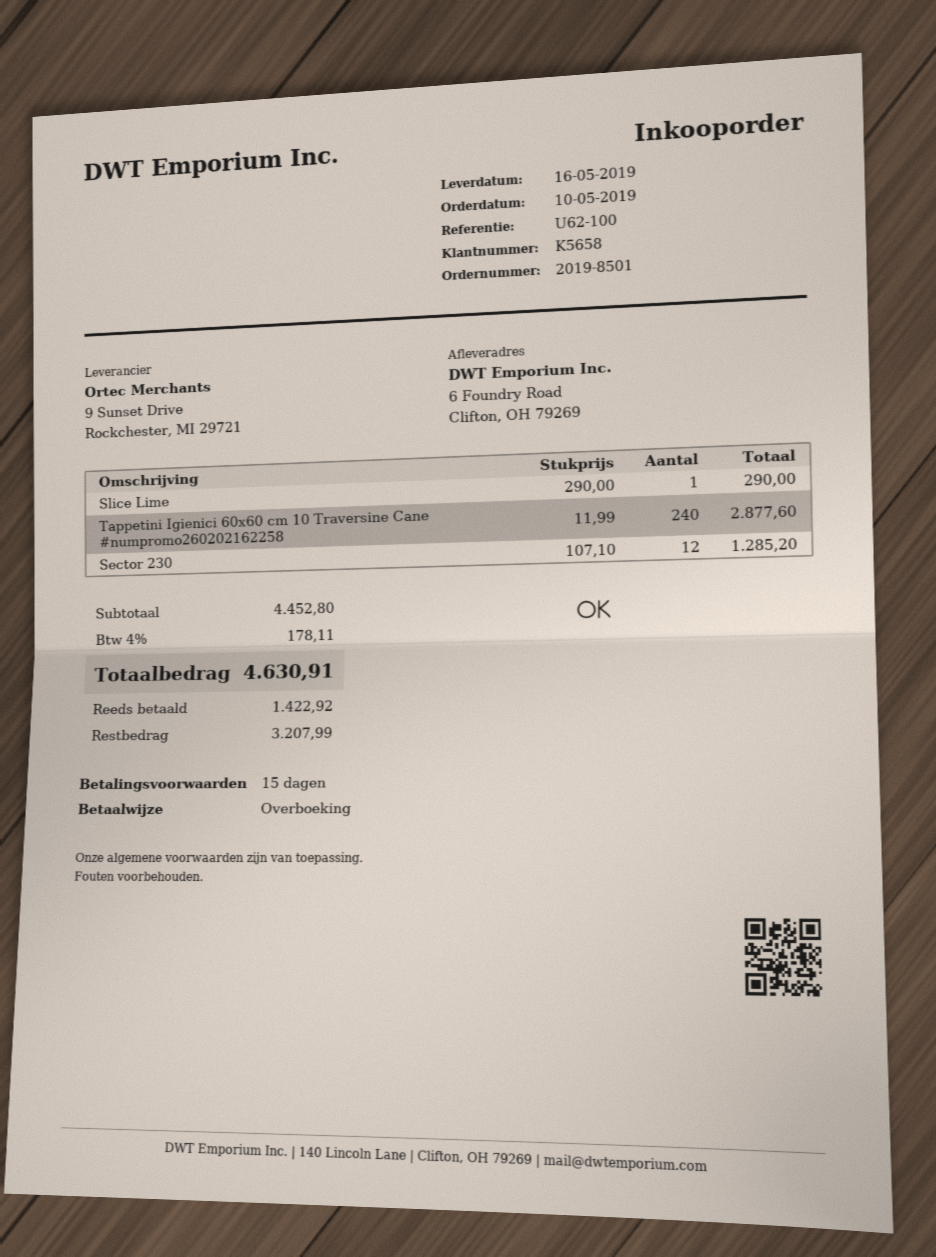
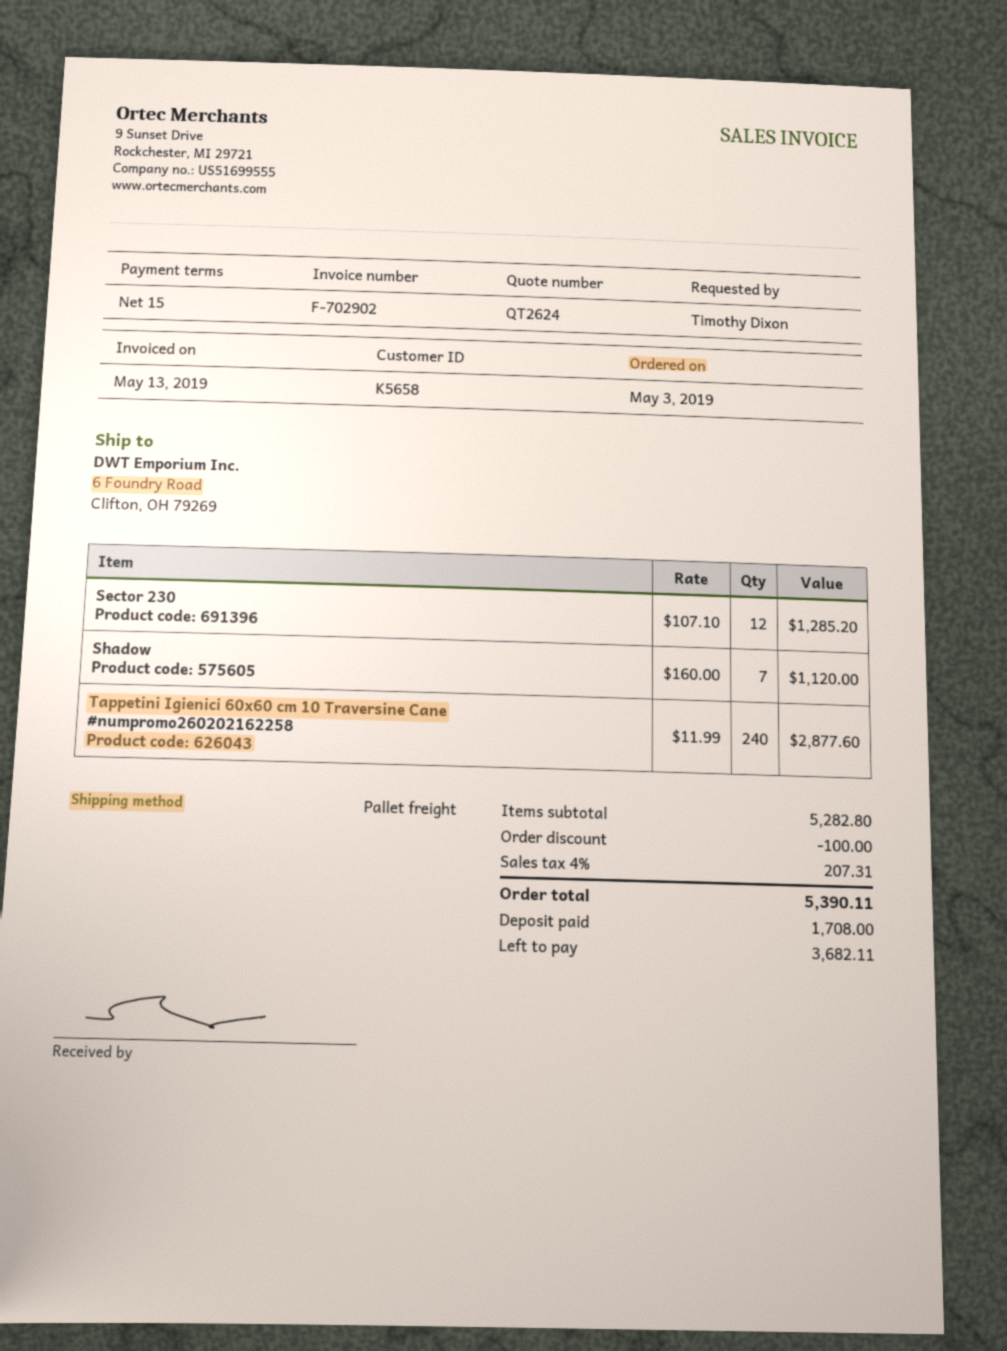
order date: 2019-05-10 -> 2019-05-03
Slice Lime: 1 x 290.00 = 290.00 -> none
Shadow: none -> 7 x 160.00 = 1120.00
subtotal: 4452.80 -> 5282.80
discount: none -> 100.00
tax: 4% = 178.11 -> 4% = 207.31
total: 4630.91 -> 5390.11
deposit: 1422.92 -> 1708.00
balance: 3207.99 -> 3682.11

